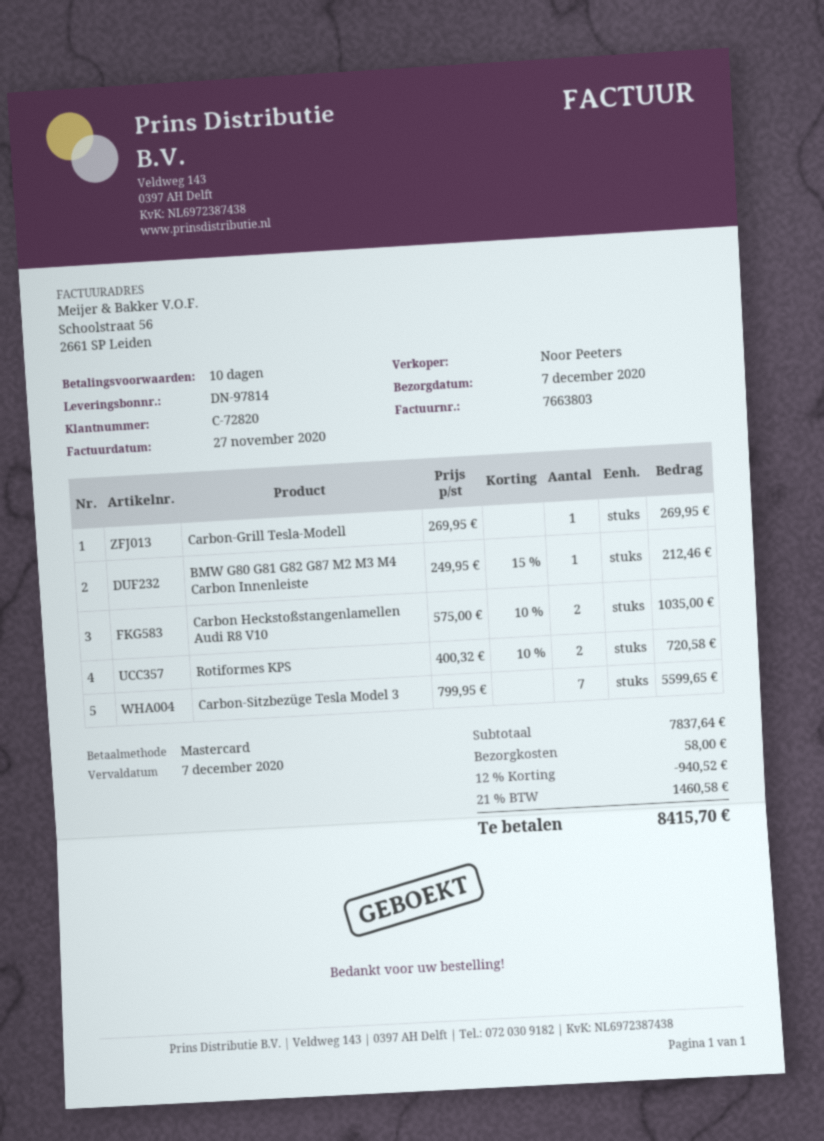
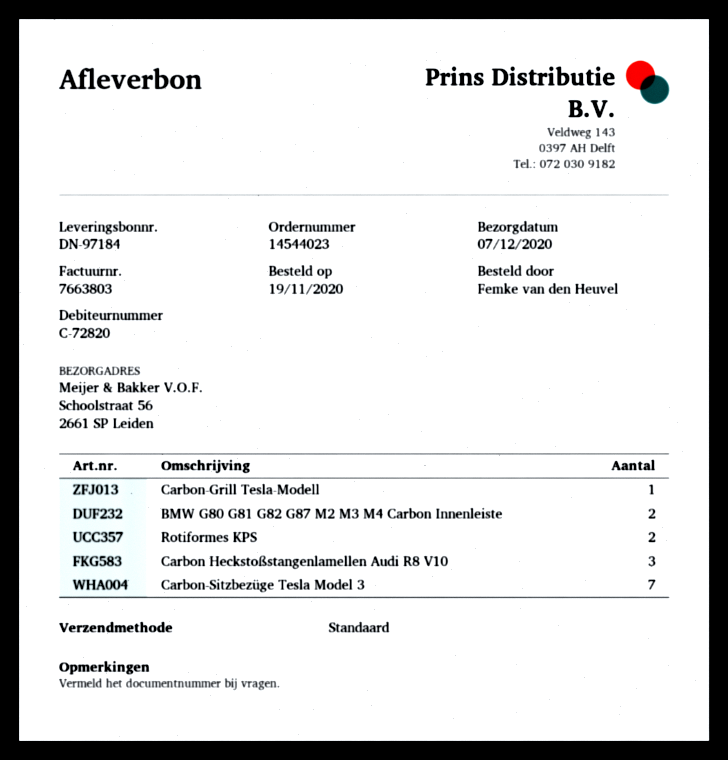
delivery note number: DN-97814 -> DN-97184
BMW G80 G81 G82 G87 M2 M3 M4 Carbon Innenleiste: 1 -> 2
Carbon Heckstoßstangenlamellen Audi R8 V10: 2 -> 3

